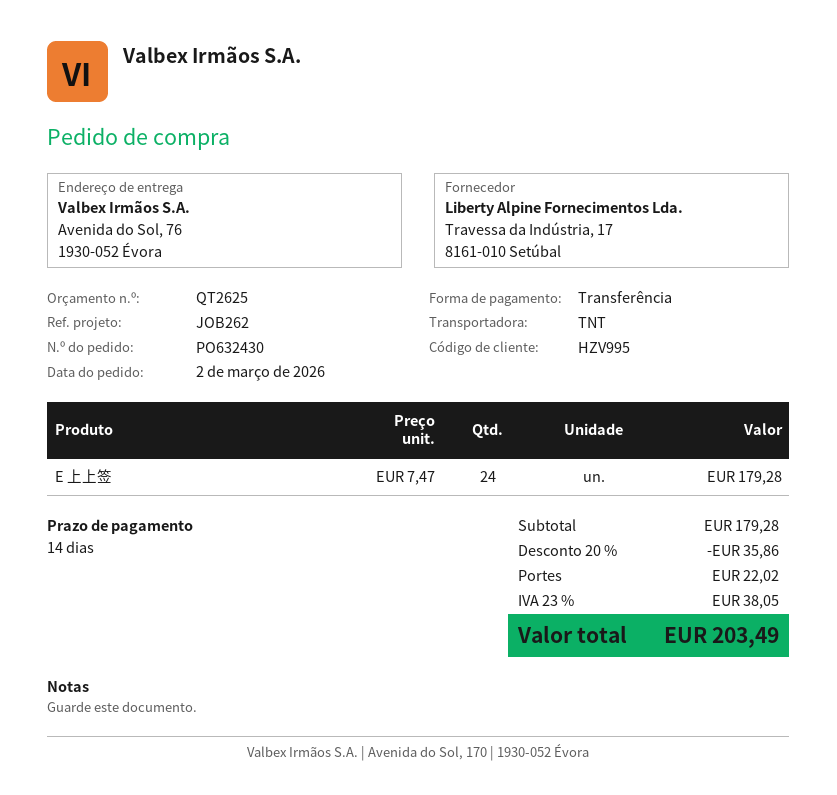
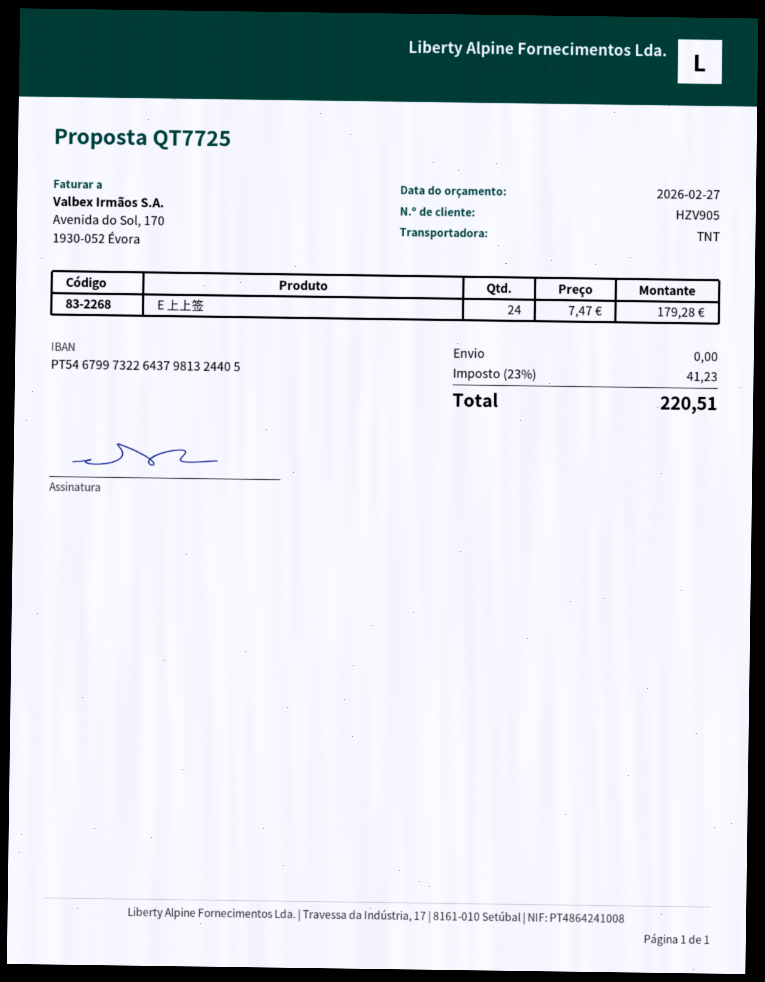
quote number: QT2625 -> QT7725
customer number: HZV995 -> HZV905
discount: 20% = 35.86 -> none
shipping: 22.02 -> 0.00
tax: 23% = 38.05 -> 23% = 41.23
total: 203.49 -> 220.51

